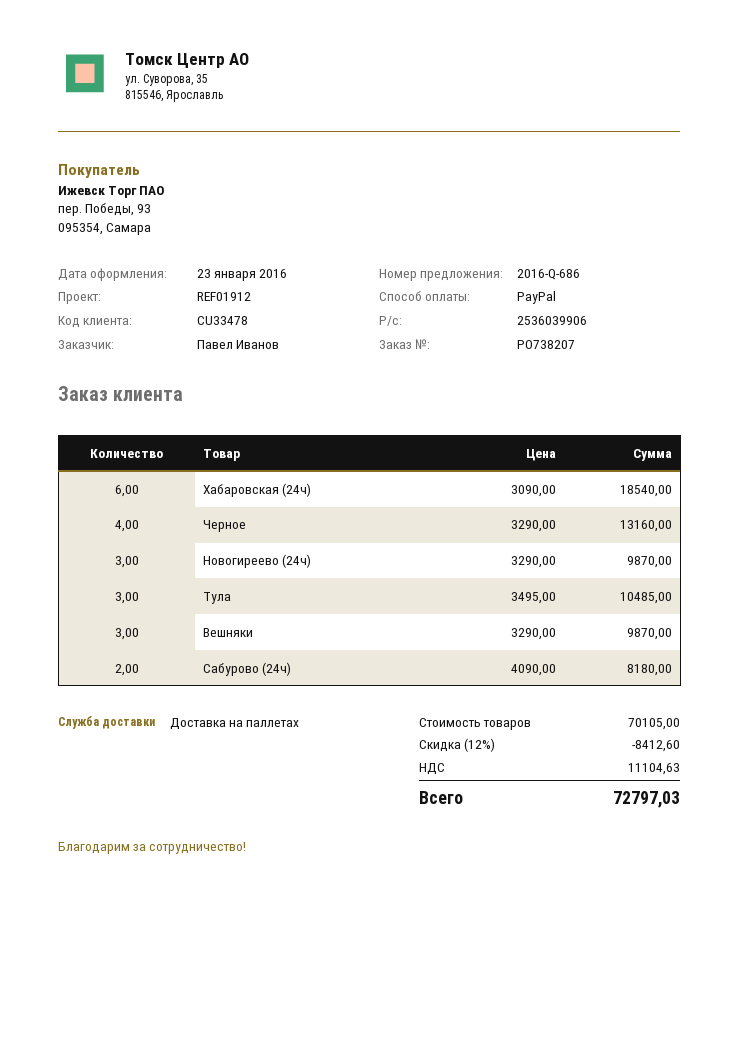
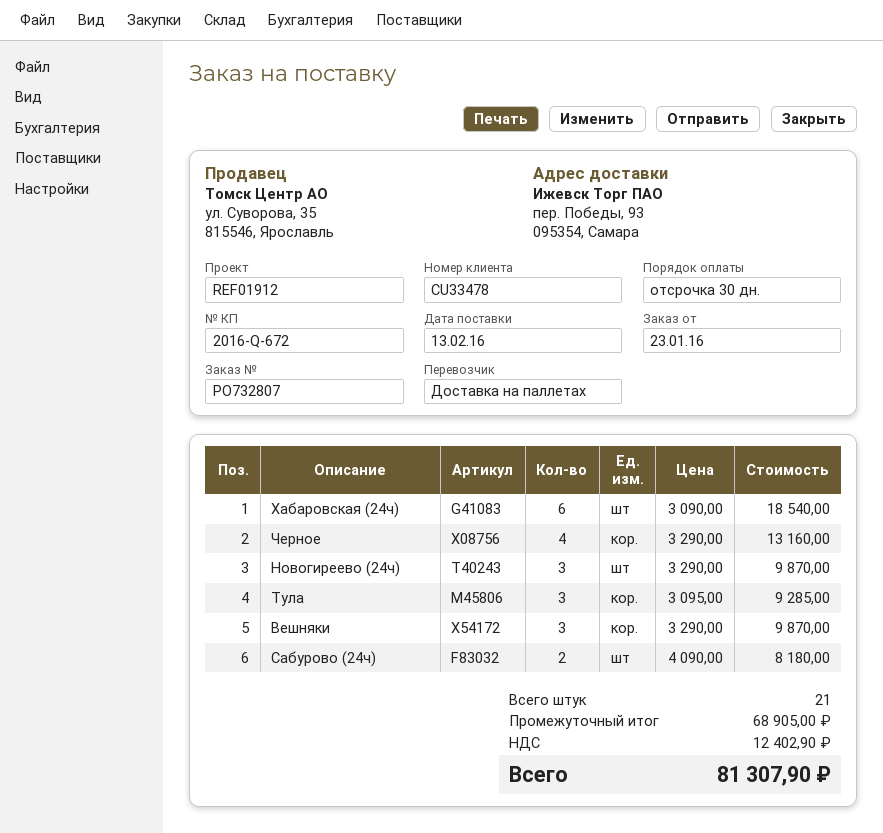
quote number: 2016-Q-686 -> 2016-Q-672
order number: PO738207 -> PO732807
Тула: 3 x 3495.00 = 10485.00 -> 3 x 3095.00 = 9285.00
subtotal: 70105.00 -> 68905.00
discount: 12% = 8412.60 -> none
tax: 11104.63 -> 12402.90
total: 72797.03 -> 81307.90

